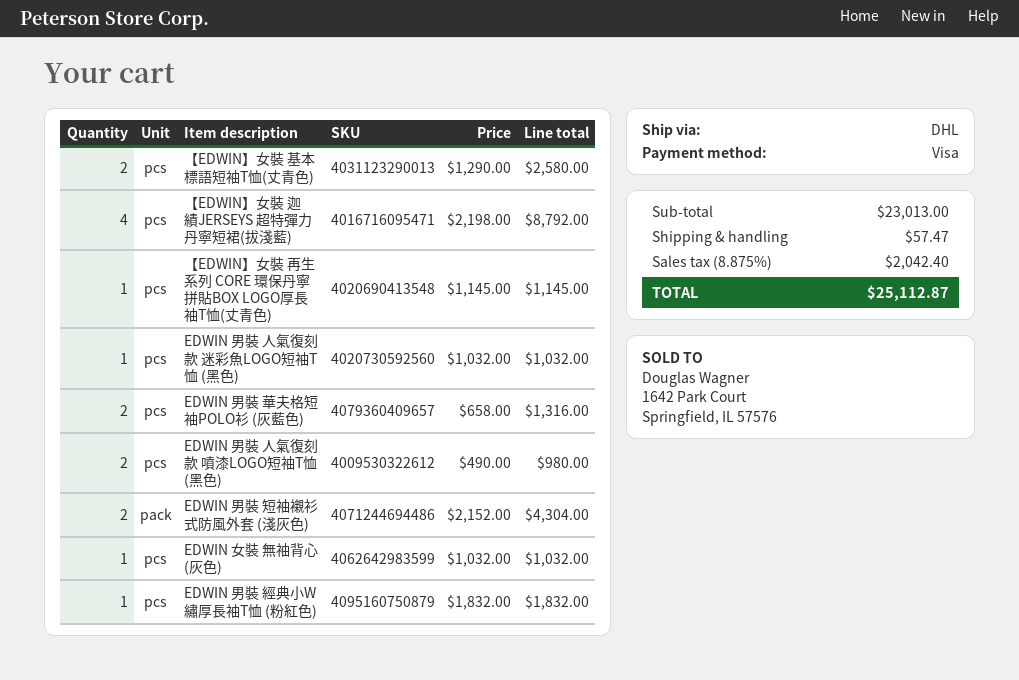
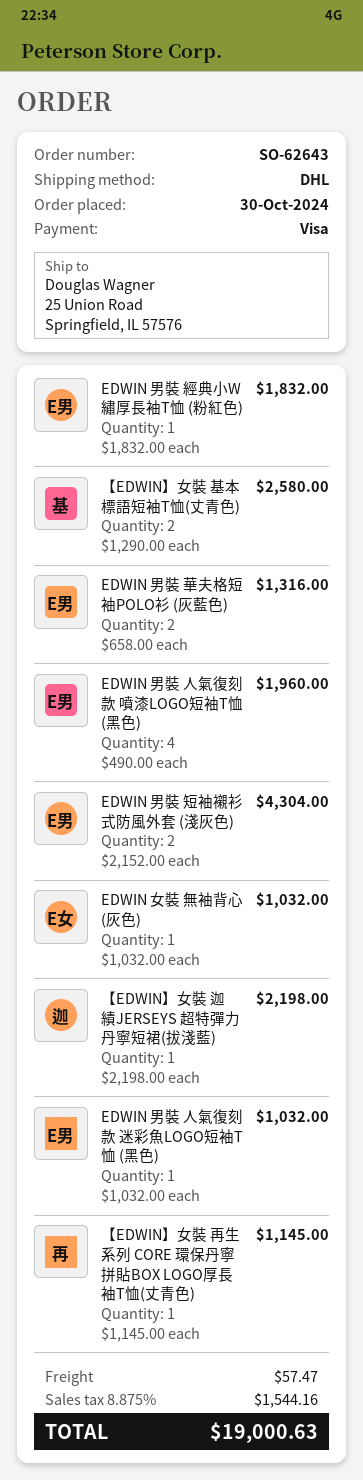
【EDWIN】女裝 迦績JERSEYS 超特彈力丹寧短裙(拔淺藍): 4 x 2198.00 = 8792.00 -> 1 x 2198.00 = 2198.00
EDWIN 男裝 人氣復刻款 噴漆LOGO短袖T恤 (黑色): 2 x 490.00 = 980.00 -> 4 x 490.00 = 1960.00
tax: 8.875% = 2042.40 -> 8.875% = 1544.16
total: 25112.87 -> 19000.63

